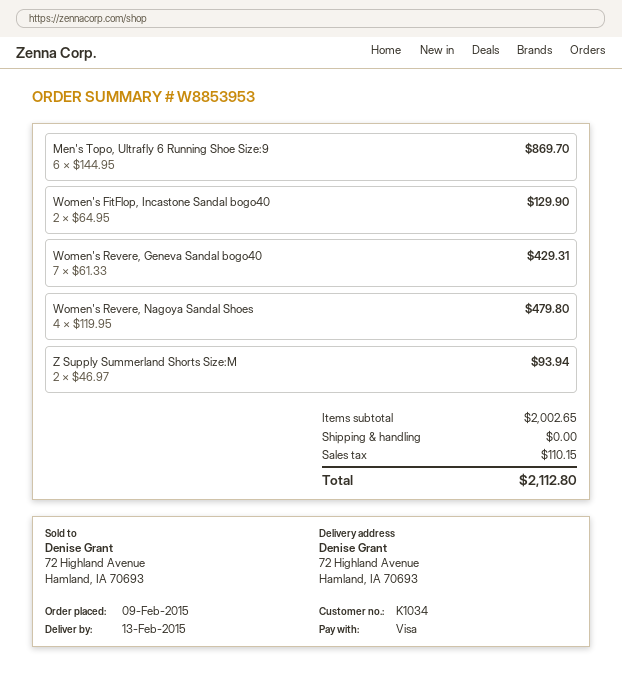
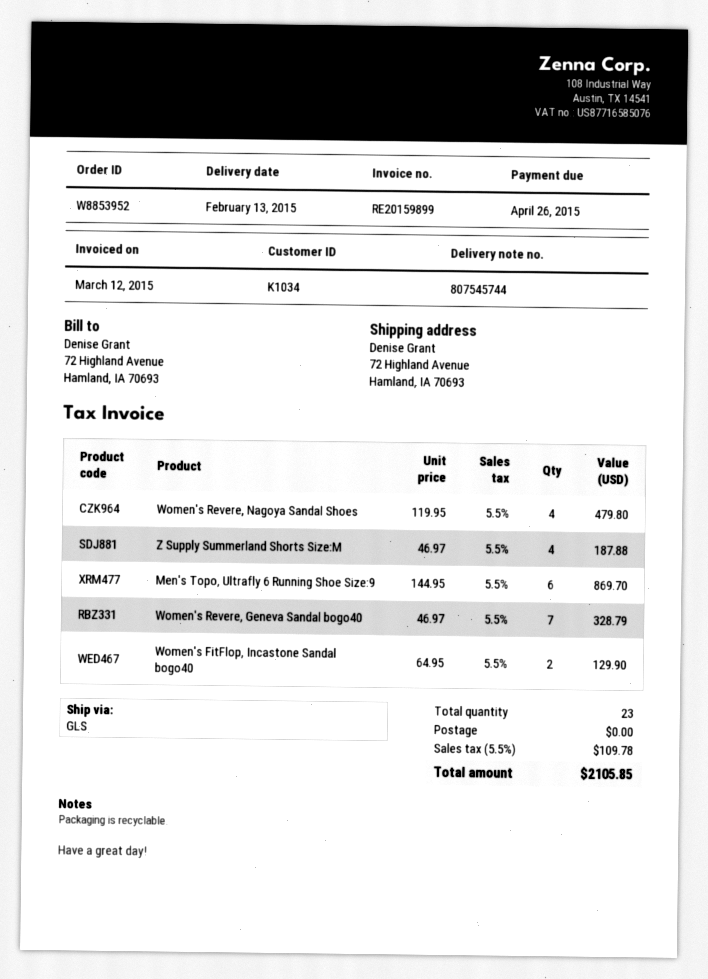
order number: W8853953 -> W8853952
Women's Revere, Geneva Sandal bogo40: 7 x 61.33 = 429.31 -> 7 x 46.97 = 328.79
Z Supply Summerland Shorts Size:M: 2 x 46.97 = 93.94 -> 4 x 46.97 = 187.88
tax: 110.15 -> 109.78
total: 2112.80 -> 2105.85

